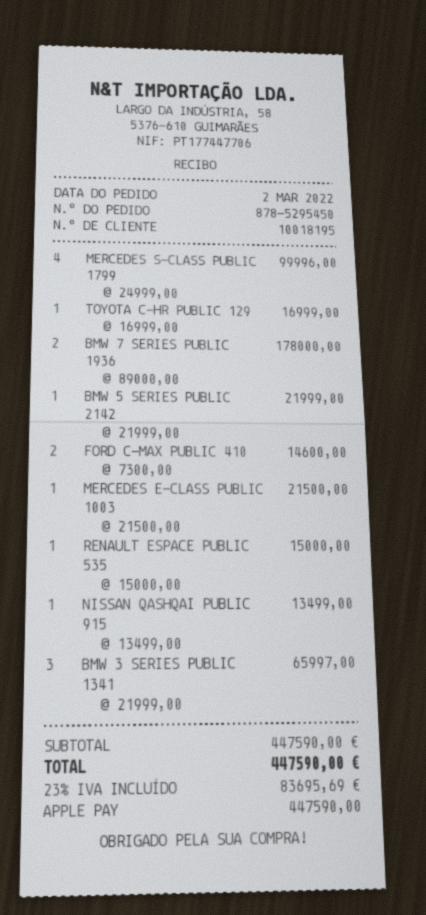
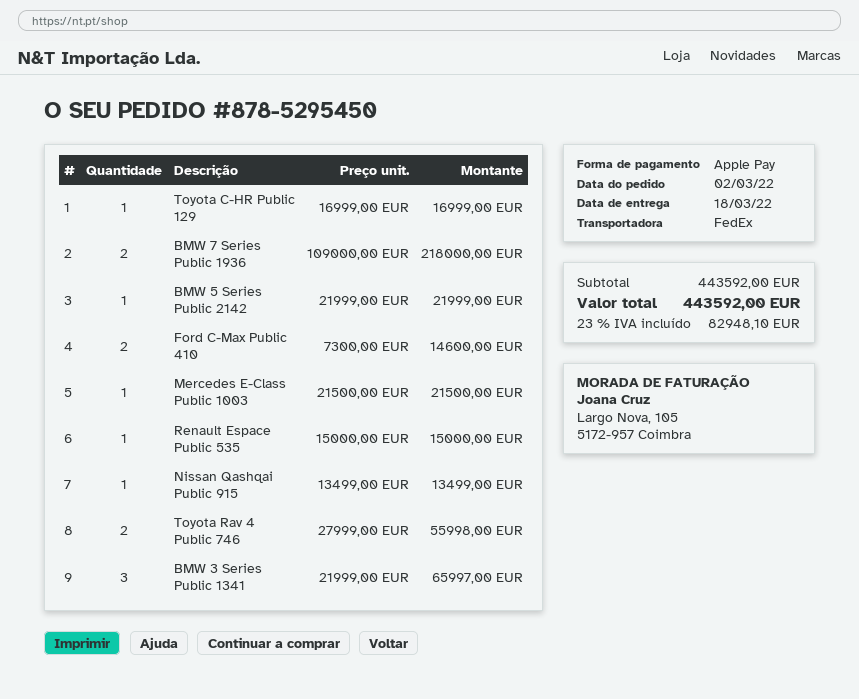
MERCEDES S-CLASS PUBLIC 1799: 4 x 24999.00 = 99996.00 -> none
BMW 7 SERIES PUBLIC 1936: 2 x 89000.00 = 178000.00 -> 2 x 109000.00 = 218000.00
Toyota Rav 4 Public 746: none -> 2 x 27999.00 = 55998.00
subtotal: 447590.00 -> 443592.00
tax: 23% = 83695.69 -> 23% = 82948.10
total: 447590.00 -> 443592.00

